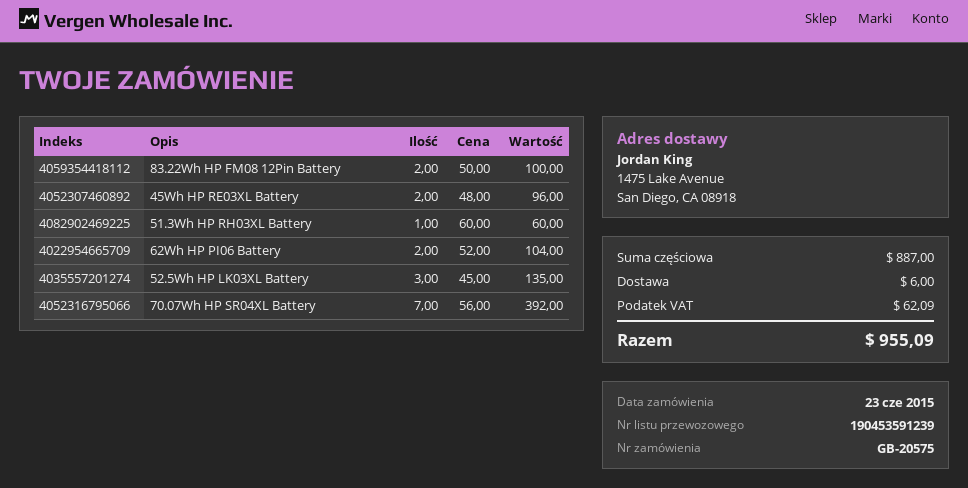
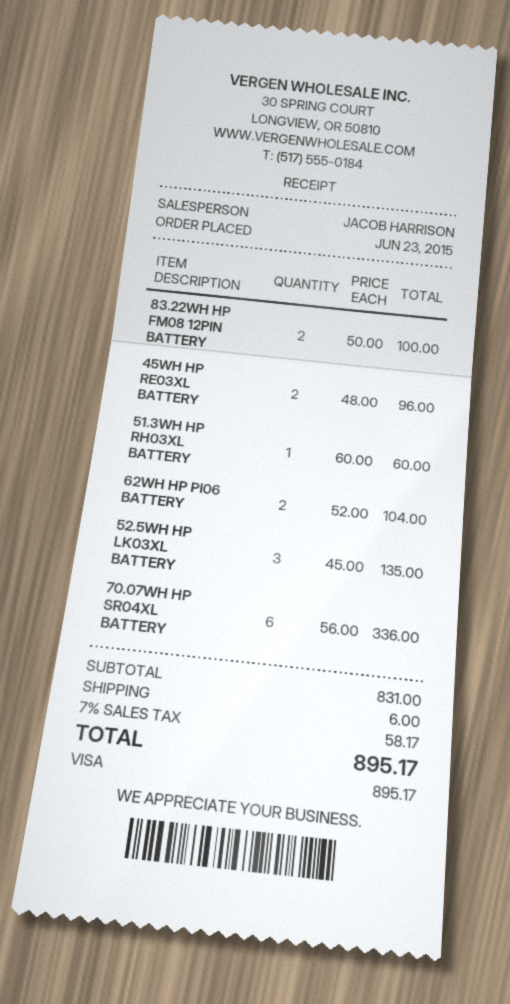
70.07Wh HP SR04XL Battery: 7 x 56.00 = 392.00 -> 6 x 56.00 = 336.00
subtotal: 887.00 -> 831.00
tax: 62.09 -> 58.17
total: 955.09 -> 895.17

